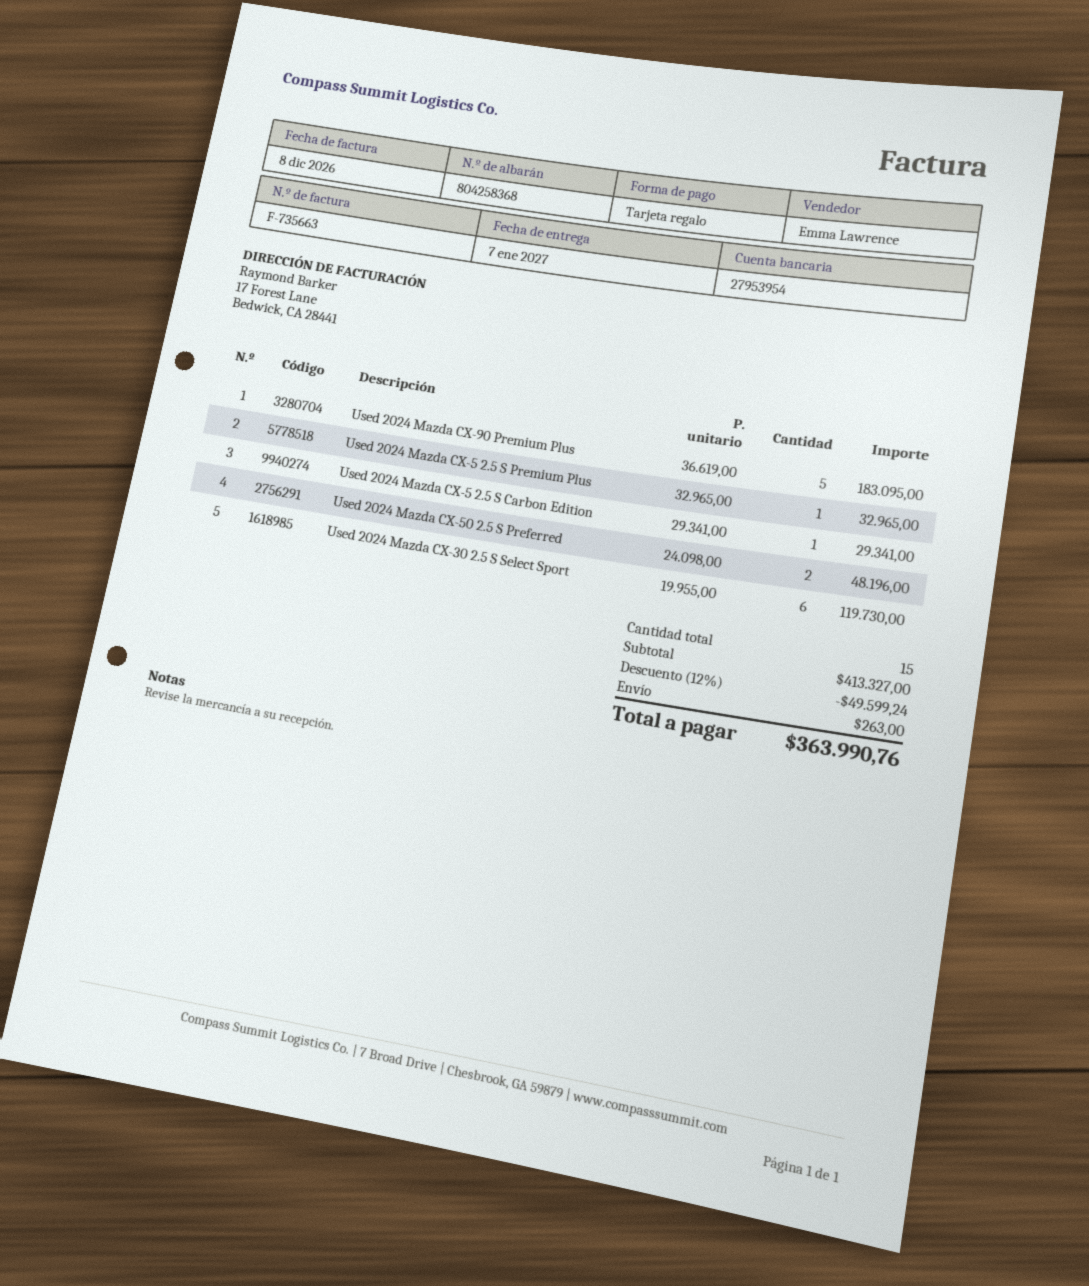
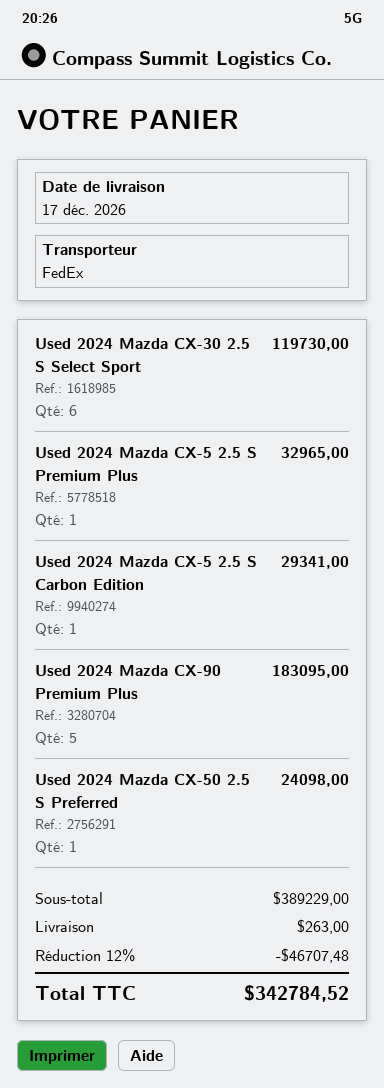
delivery date: 2027-01-07 -> 2026-12-17
Used 2024 Mazda CX-50 2.5 S Preferred: 2 for 48196.00 -> 1 for 24098.00
subtotal: 413327.00 -> 389229.00
discount: 12% = 49599.24 -> 12% = 46707.48
total: 363990.76 -> 342784.52

